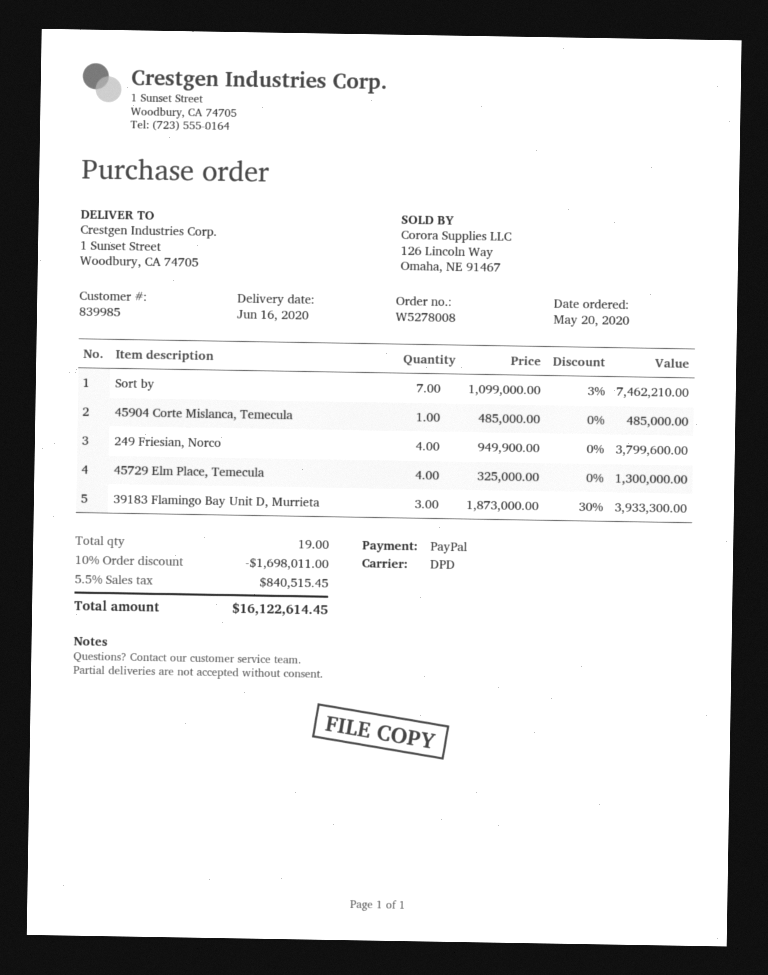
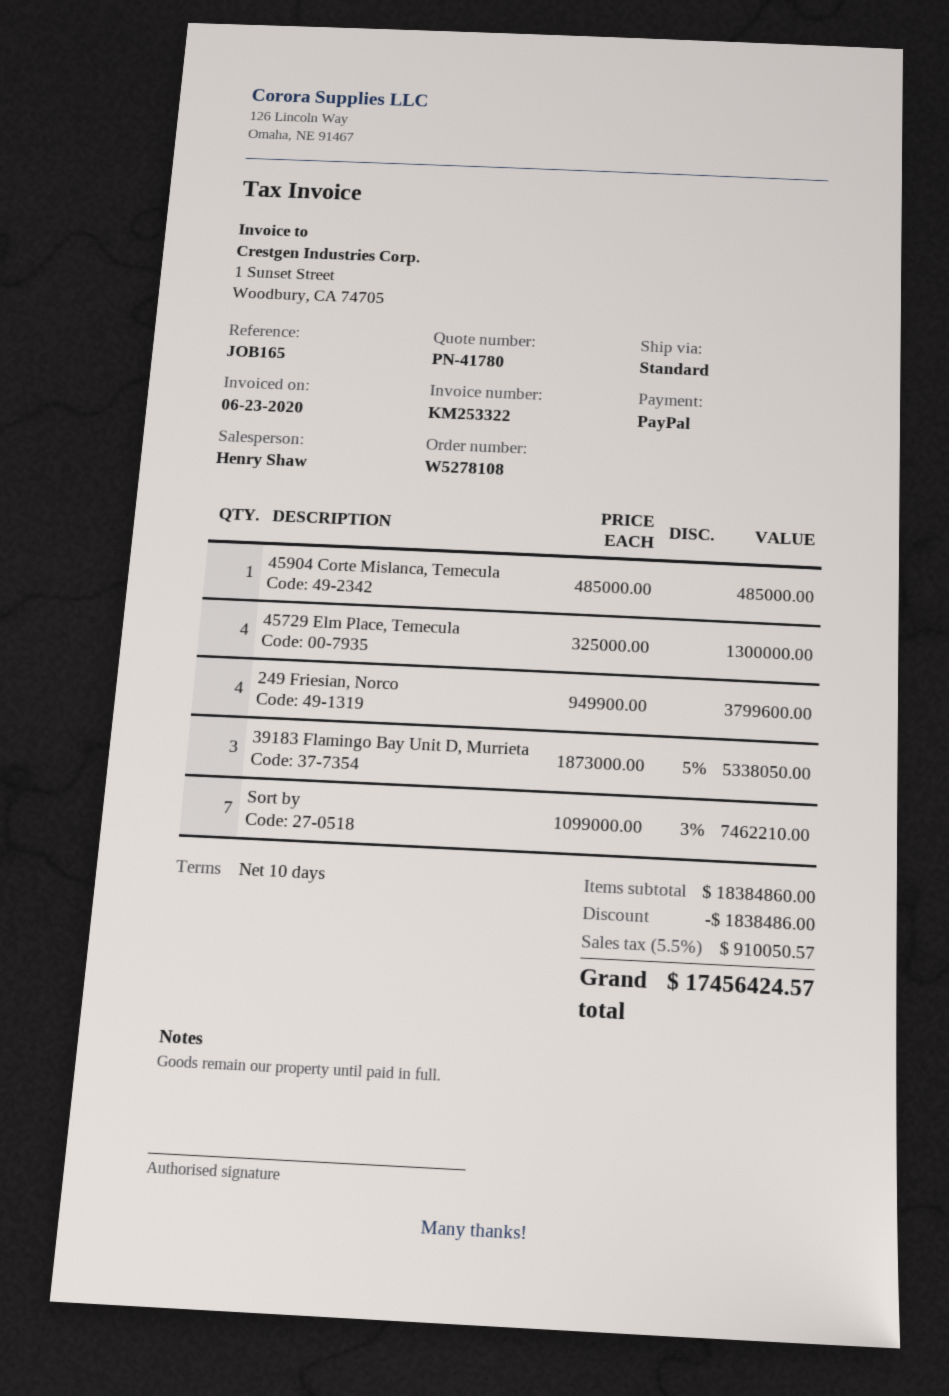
order number: W5278008 -> W5278108
shipping method: DPD -> standard
39183 Flamingo Bay Unit D, Murrieta: 3 x 1873000.00 - 30% = 3933300.00 -> 3 x 1873000.00 - 5% = 5338050.00
discount: 1698011.00 -> 1838486.00
tax: 5.5% = 840515.45 -> 5.5% = 910050.57
total: 16122614.45 -> 17456424.57

